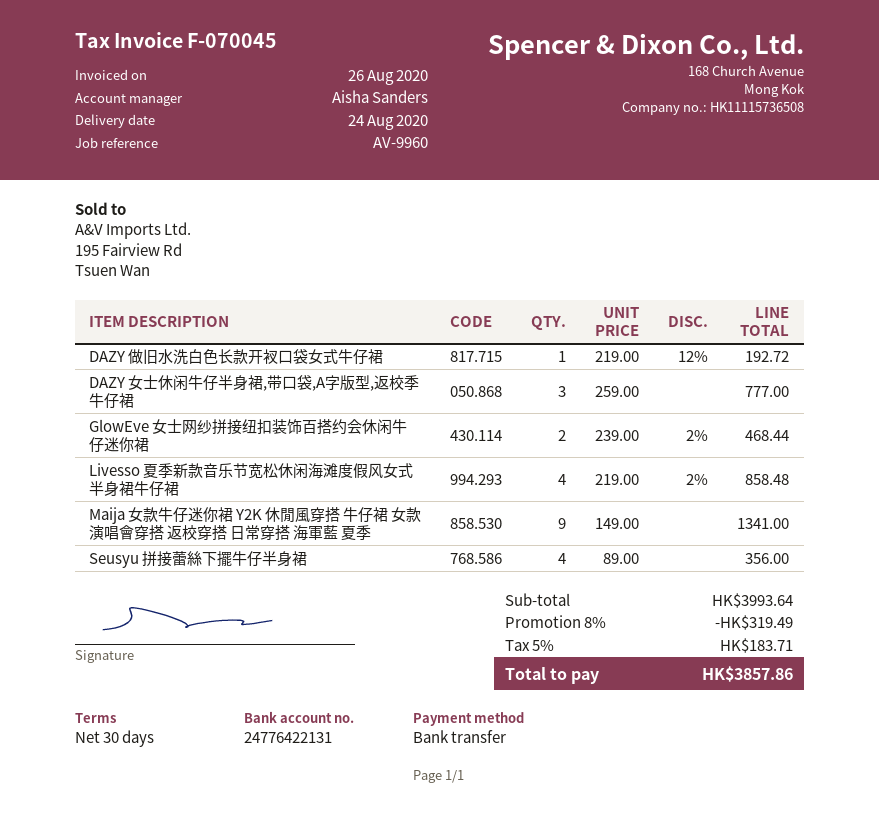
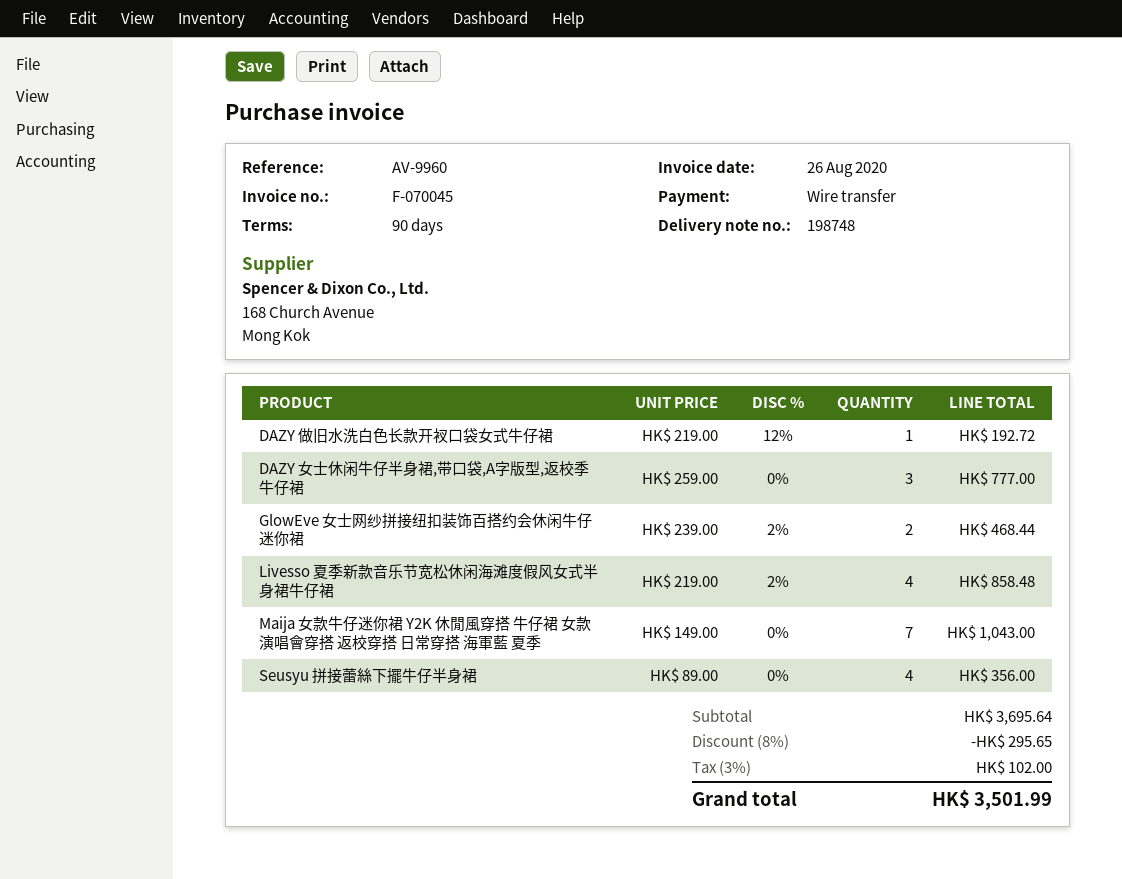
payment terms: 30 days -> 90 days
Maija 女款牛仔迷你裙 Y2K 休閒風穿搭 牛仔裙 女款演唱會穿搭 返校穿搭 日常穿搭 海軍藍 夏季: 9 x 149.00 = 1341.00 -> 7 x 149.00 = 1043.00
subtotal: 3993.64 -> 3695.64
discount: 8% = 319.49 -> 8% = 295.65
tax: 5% = 183.71 -> 3% = 102.00
total: 3857.86 -> 3501.99

